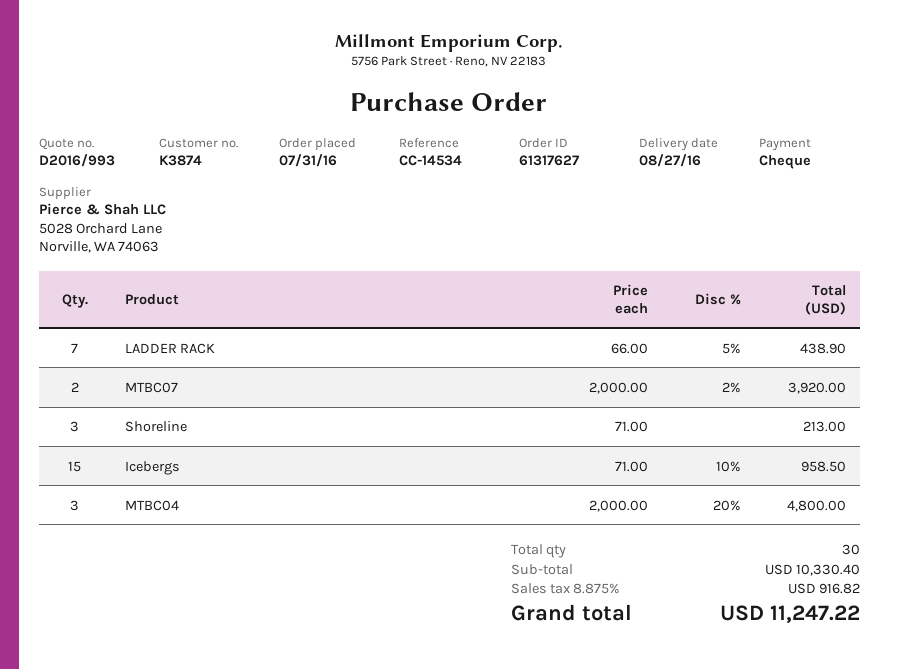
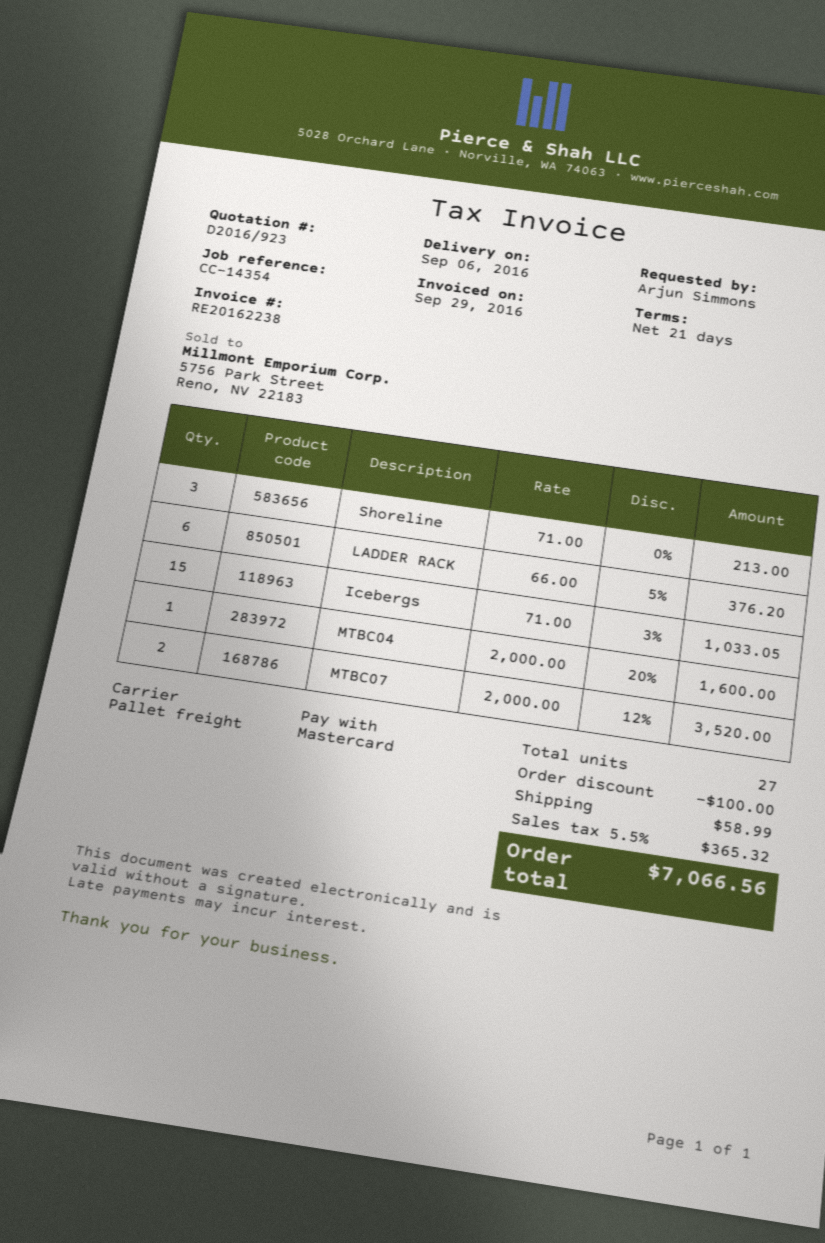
quote number: D2016/993 -> D2016/923
delivery date: 2016-08-27 -> 2016-09-06
reference: CC-14534 -> CC-14354
payment method: cheque -> Mastercard
LADDER RACK: 7 x 66.00 - 5% = 438.90 -> 6 x 66.00 - 5% = 376.20
MTBC07: 2 x 2000.00 - 2% = 3920.00 -> 2 x 2000.00 - 12% = 3520.00
Icebergs: 15 x 71.00 - 10% = 958.50 -> 15 x 71.00 - 3% = 1033.05
MTBC04: 3 x 2000.00 - 20% = 4800.00 -> 1 x 2000.00 - 20% = 1600.00
total quantity: 30 -> 27
discount: none -> 100.00
shipping: none -> 58.99
tax: 8.875% = 916.82 -> 5.5% = 365.32
total: 11247.22 -> 7066.56

